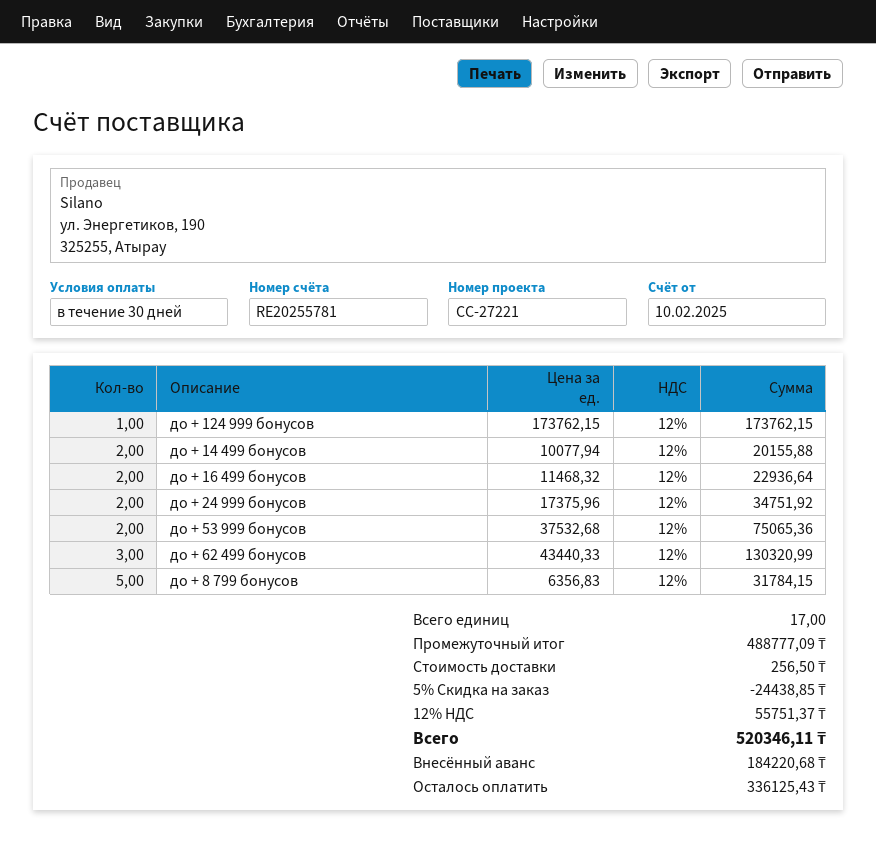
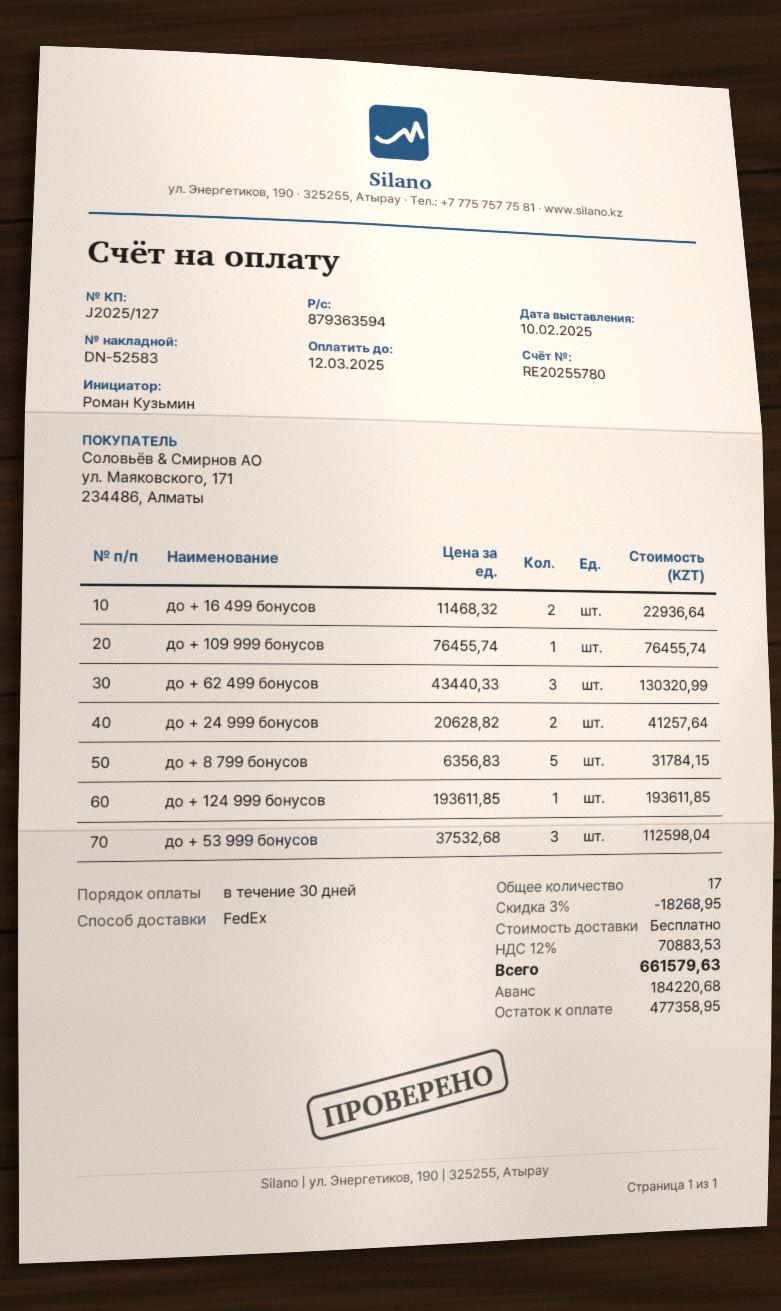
invoice number: RE20255781 -> RE20255780
до + 124 999 бонусов: 1 x 173762.15 = 173762.15 -> 1 x 193611.85 = 193611.85
до + 14 499 бонусов: 2 x 10077.94 = 20155.88 -> none
до + 24 999 бонусов: 2 x 17375.96 = 34751.92 -> 2 x 20628.82 = 41257.64
до + 53 999 бонусов: 2 x 37532.68 = 75065.36 -> 3 x 37532.68 = 112598.04
до + 109 999 бонусов: none -> 1 x 76455.74 = 76455.74
discount: 5% = 24438.85 -> 3% = 18268.95
shipping: 256.50 -> 0.00
tax: 12% = 55751.37 -> 12% = 70883.53
total: 520346.11 -> 661579.63
balance: 336125.43 -> 477358.95

